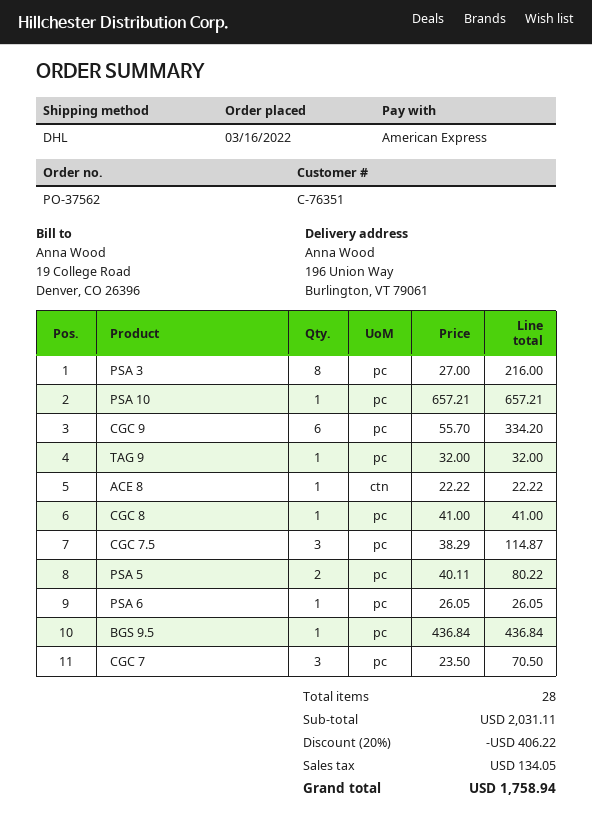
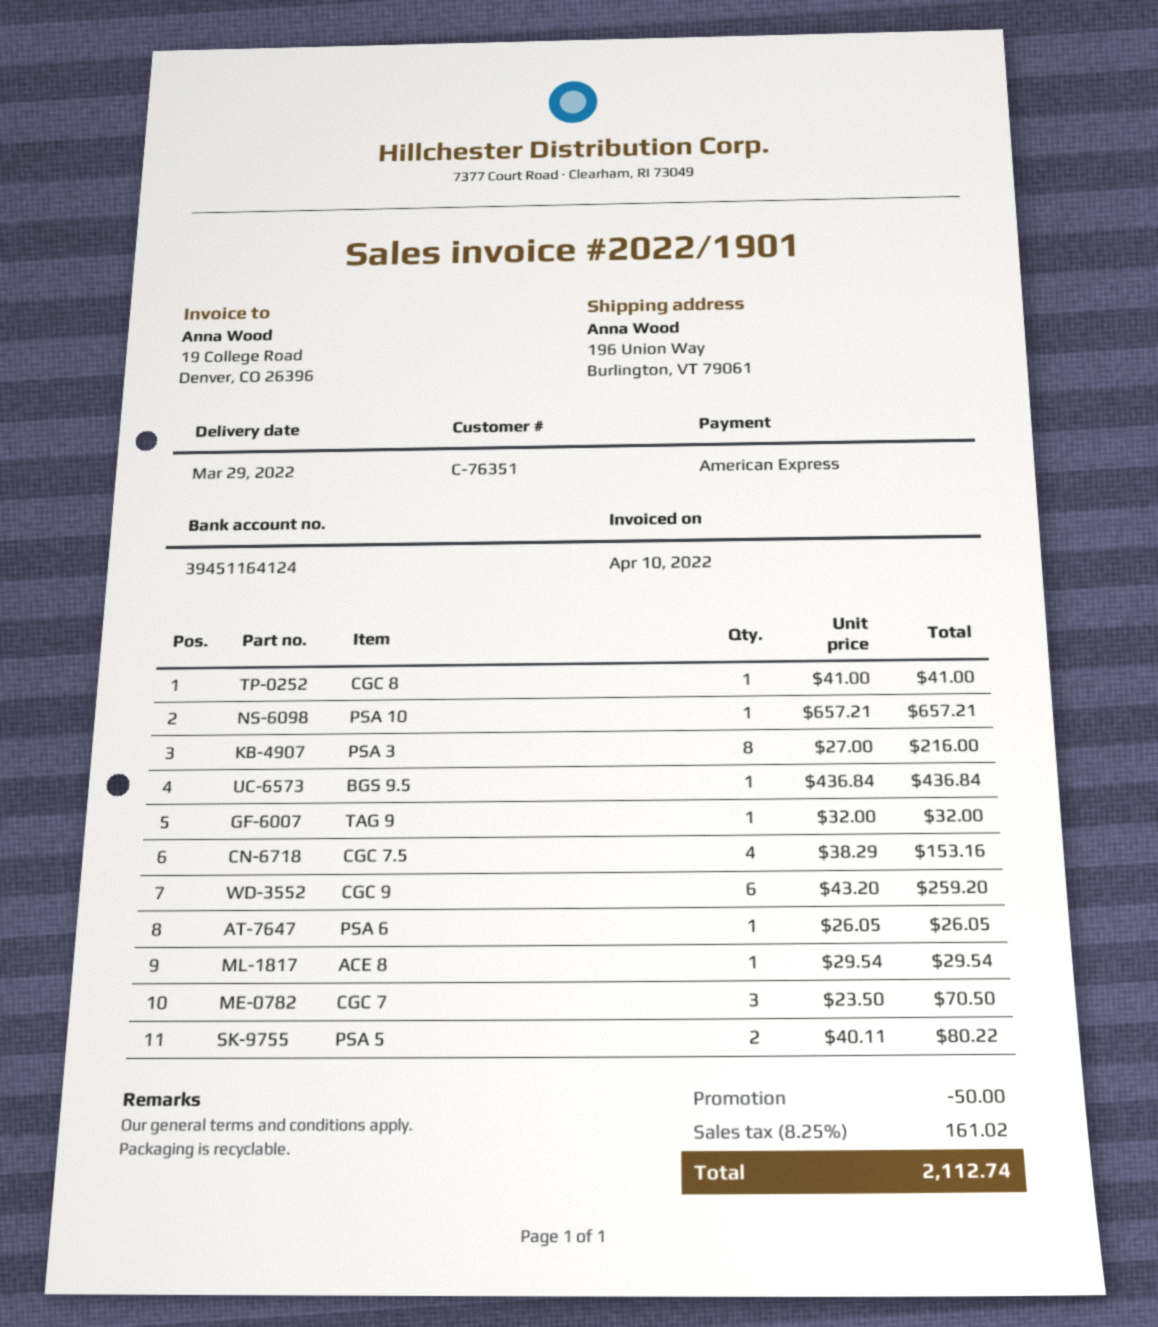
CGC 9: 6 x 55.70 = 334.20 -> 6 x 43.20 = 259.20
ACE 8: 1 x 22.22 = 22.22 -> 1 x 29.54 = 29.54
CGC 7.5: 3 x 38.29 = 114.87 -> 4 x 38.29 = 153.16
discount: 406.22 -> 50.00
tax: 134.05 -> 161.02
total: 1758.94 -> 2112.74

